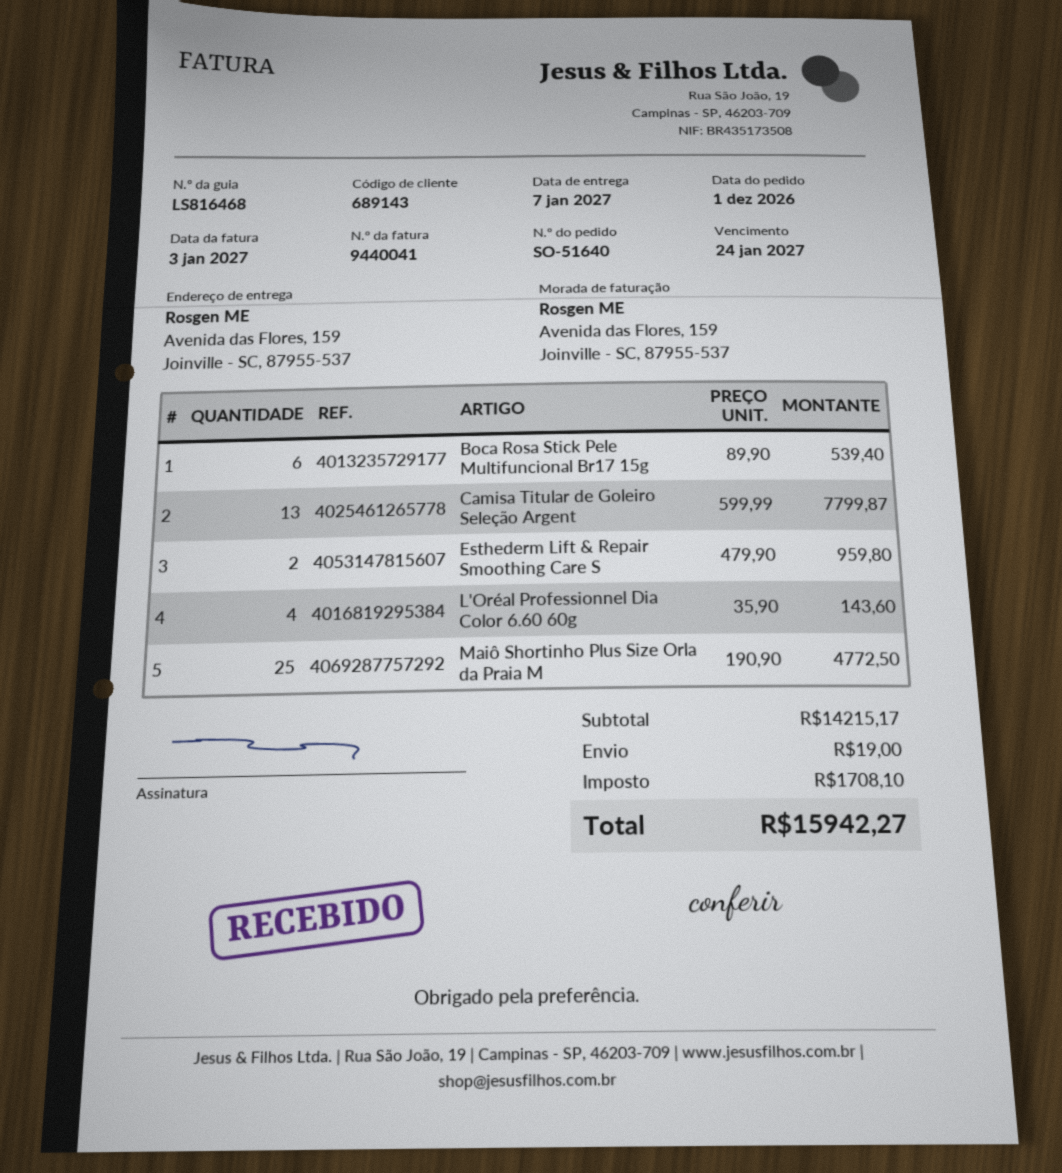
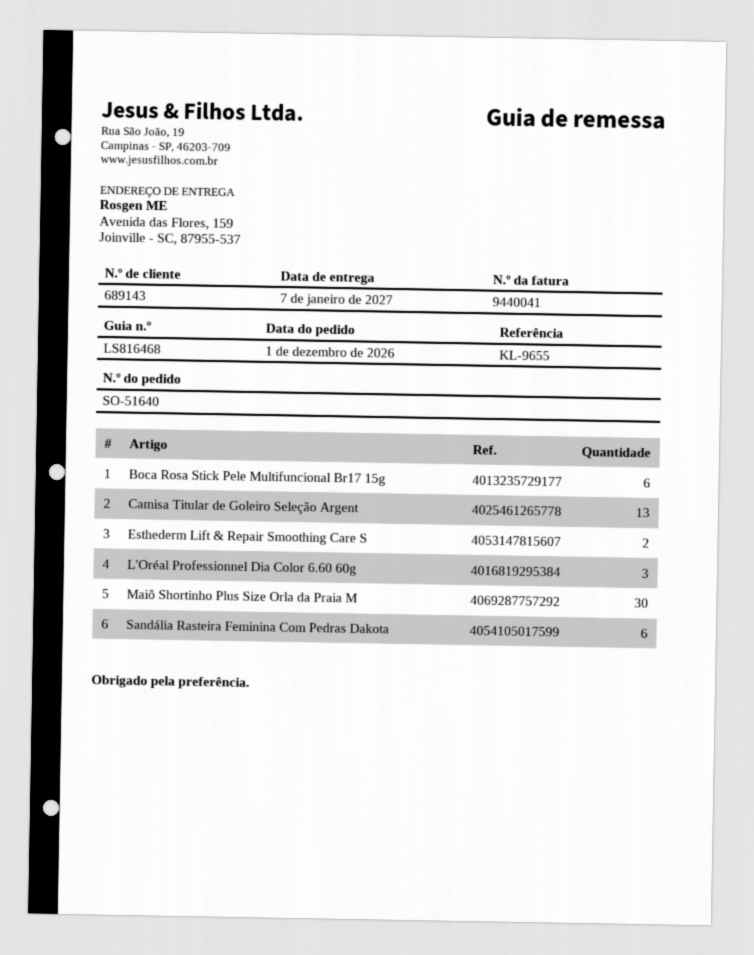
L'Oréal Professionnel Dia Color 6.60 60g: 4 -> 3
Maiô Shortinho Plus Size Orla da Praia M: 25 -> 30
Sandália Rasteira Feminina Com Pedras Dakota: none -> 6

